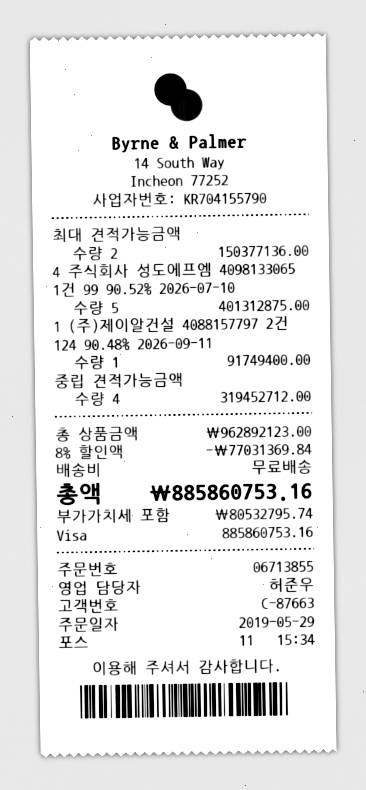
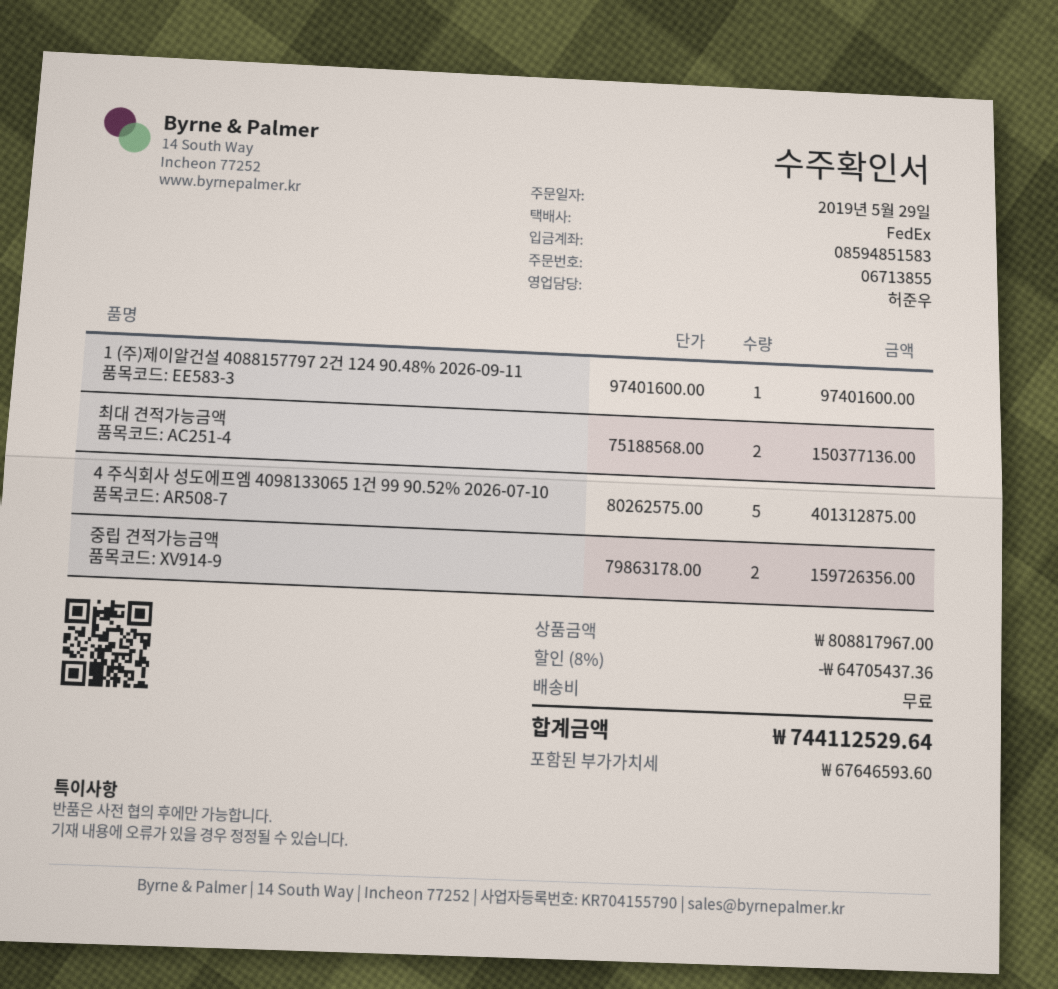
1 (주)제이알건설 4088157797 2건 124 90.48% 2026-09-11: 1 for 91749400.00 -> 1 for 97401600.00
중립 견적가능금액: 4 for 319452712.00 -> 2 for 159726356.00
subtotal: 962892123.00 -> 808817967.00
discount: 8% = 77031369.84 -> 8% = 64705437.36
tax: 80532795.74 -> 67646593.60
total: 885860753.16 -> 744112529.64

